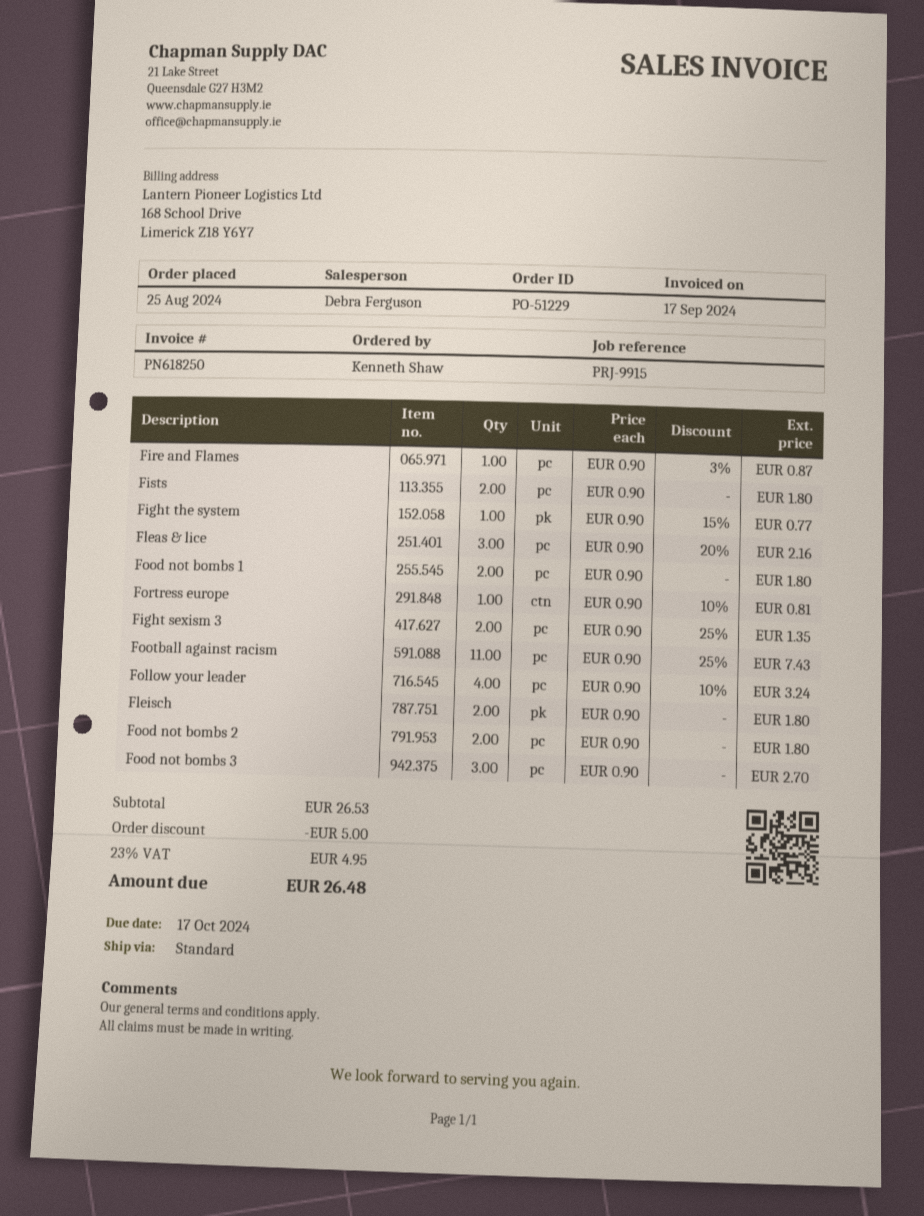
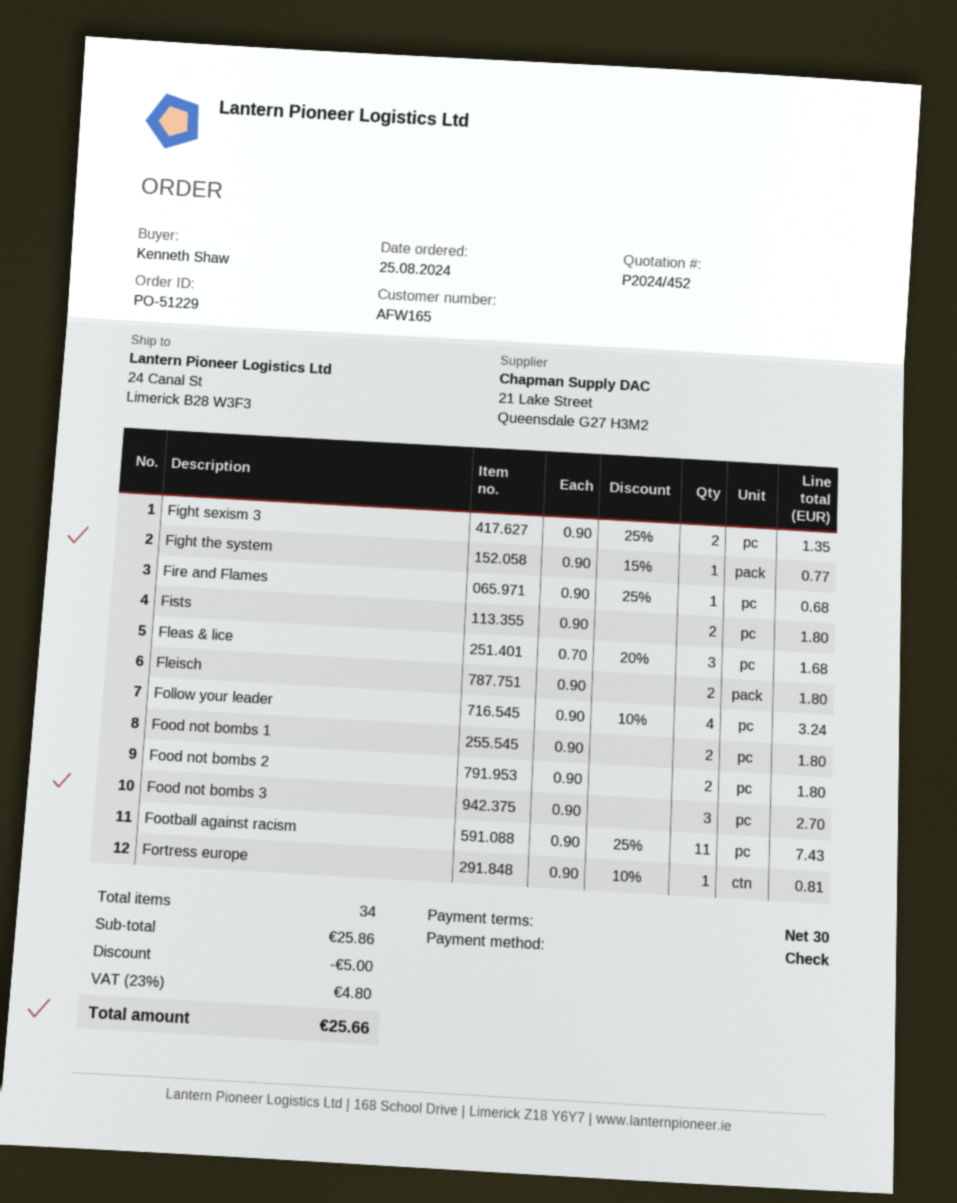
Fire and Flames: 1 x 0.90 - 3% = 0.87 -> 1 x 0.90 - 25% = 0.68
Fleas & lice: 3 x 0.90 - 20% = 2.16 -> 3 x 0.70 - 20% = 1.68
subtotal: 26.53 -> 25.86
tax: 23% = 4.95 -> 23% = 4.80
total: 26.48 -> 25.66

